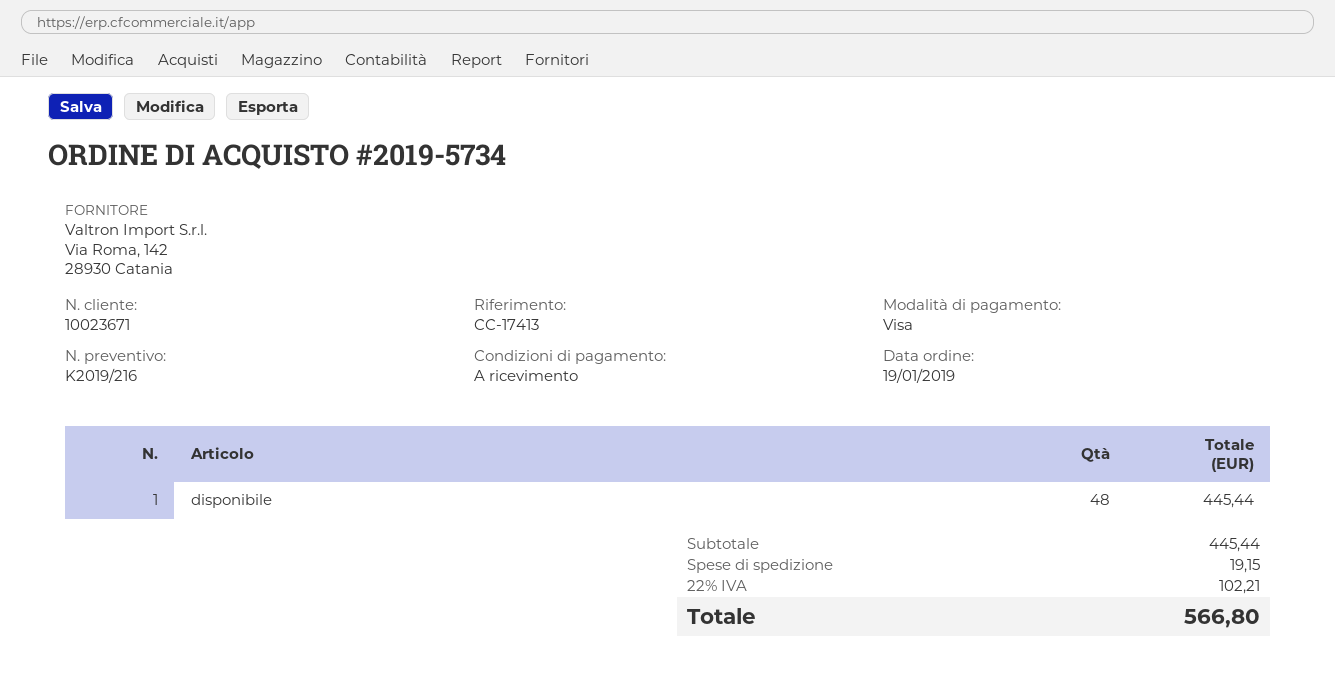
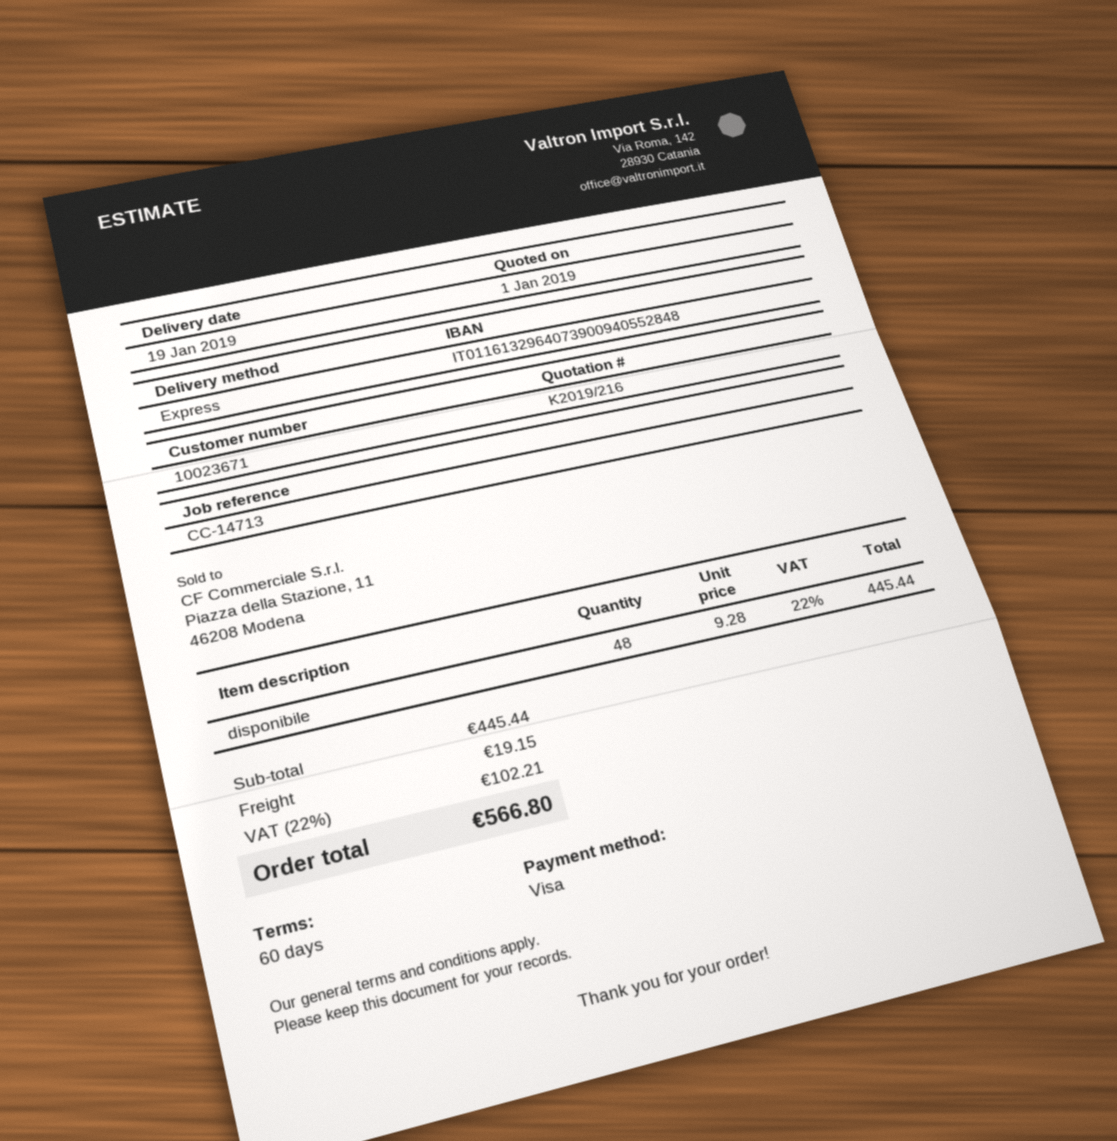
payment terms: on receipt -> 60 days
reference: CC-17413 -> CC-14713

